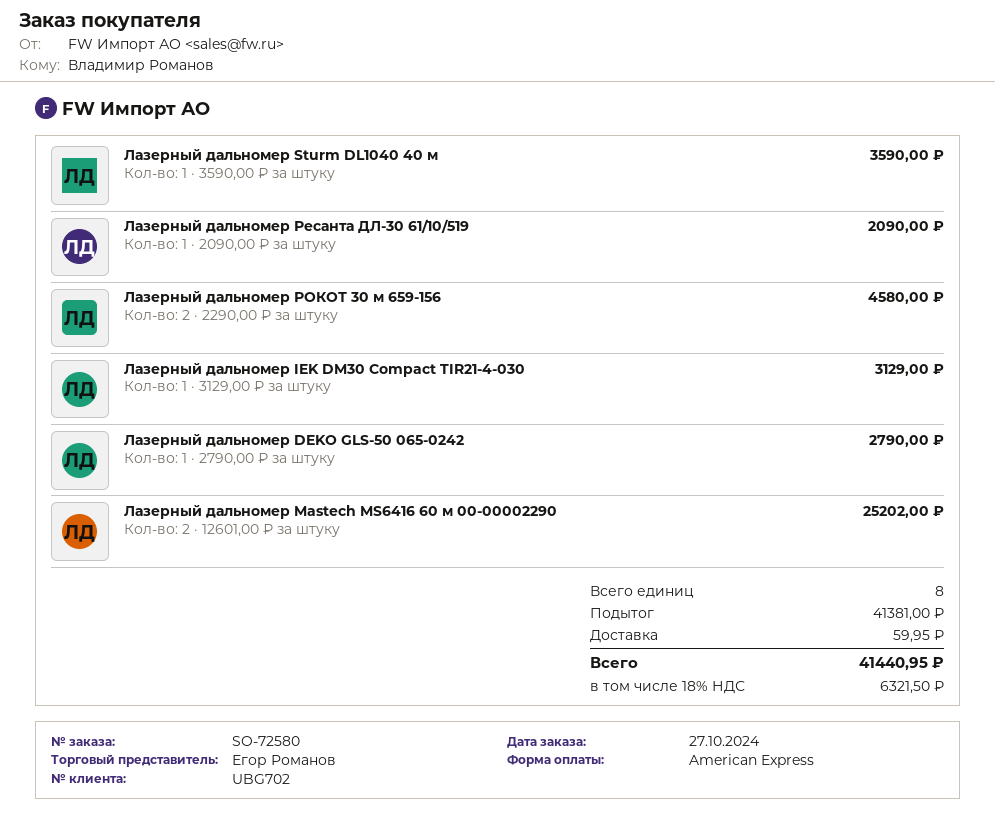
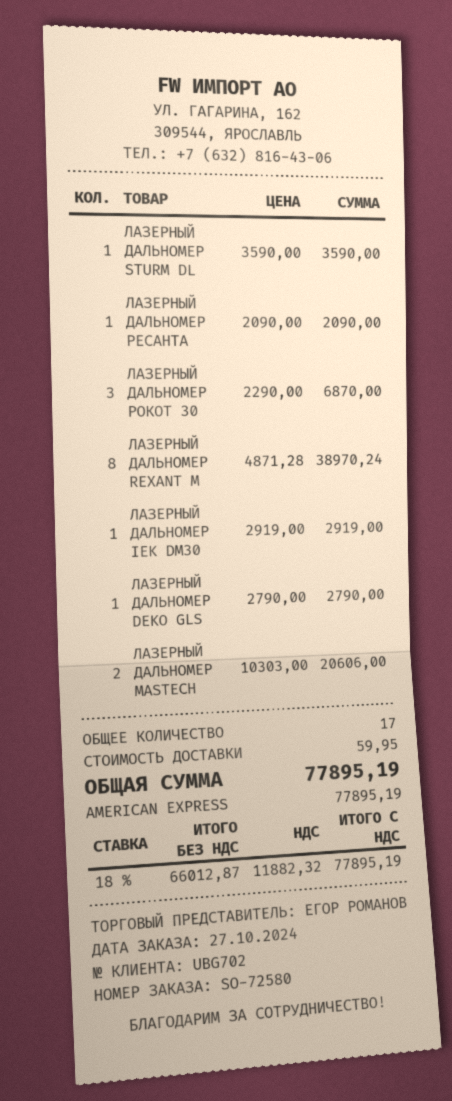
Лазерный дальномер РОКОТ 30 м 659-156: 2 x 2290.00 = 4580.00 -> 3 x 2290.00 = 6870.00
Лазерный дальномер IEK DM30 Compact TIR21-4-030: 1 x 3129.00 = 3129.00 -> 1 x 2919.00 = 2919.00
Лазерный дальномер Mastech MS6416 60 м 00-00002290: 2 x 12601.00 = 25202.00 -> 2 x 10303.00 = 20606.00
ЛАЗЕРНЫЙ ДАЛЬНОМЕР REXANT М: none -> 8 x 4871.28 = 38970.24
total quantity: 8 -> 17
tax: 18% = 6321.50 -> 18% = 11882.32
total: 41440.95 -> 77895.19

